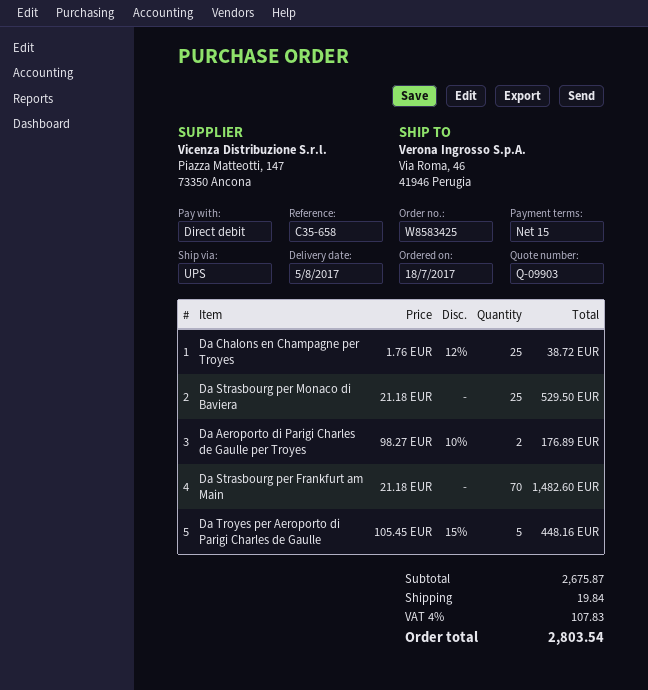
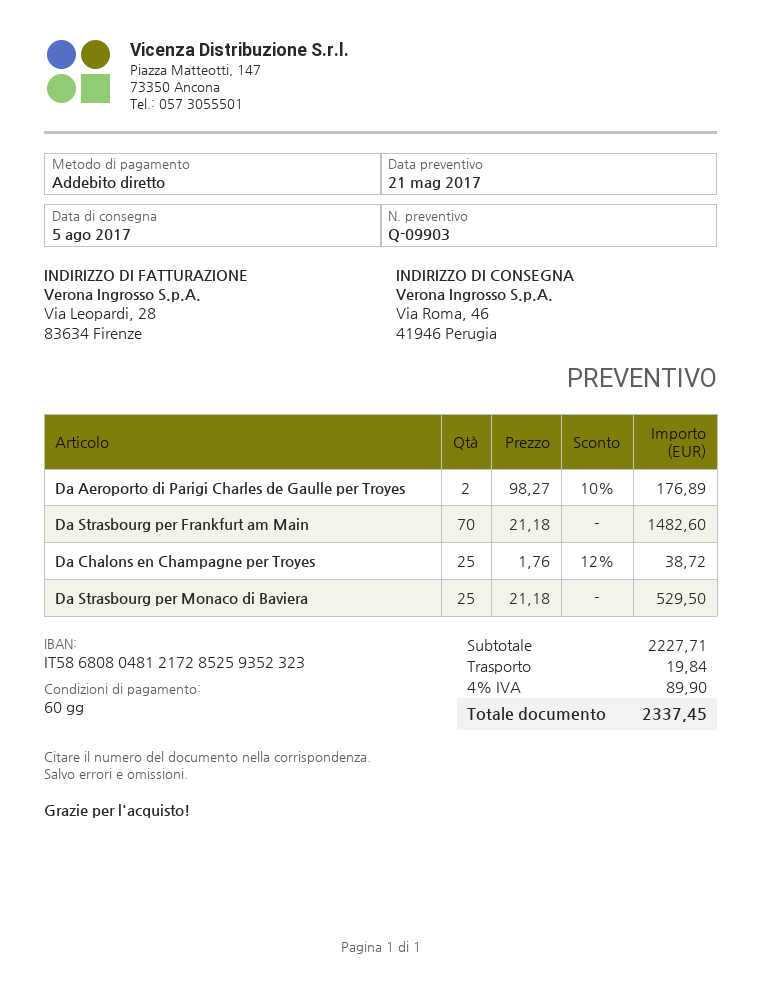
payment terms: 15 days -> 60 days
Da Troyes per Aeroporto di Parigi Charles de Gaulle: 5 x 105.45 - 15% = 448.16 -> none
subtotal: 2675.87 -> 2227.71
tax: 4% = 107.83 -> 4% = 89.90
total: 2803.54 -> 2337.45

